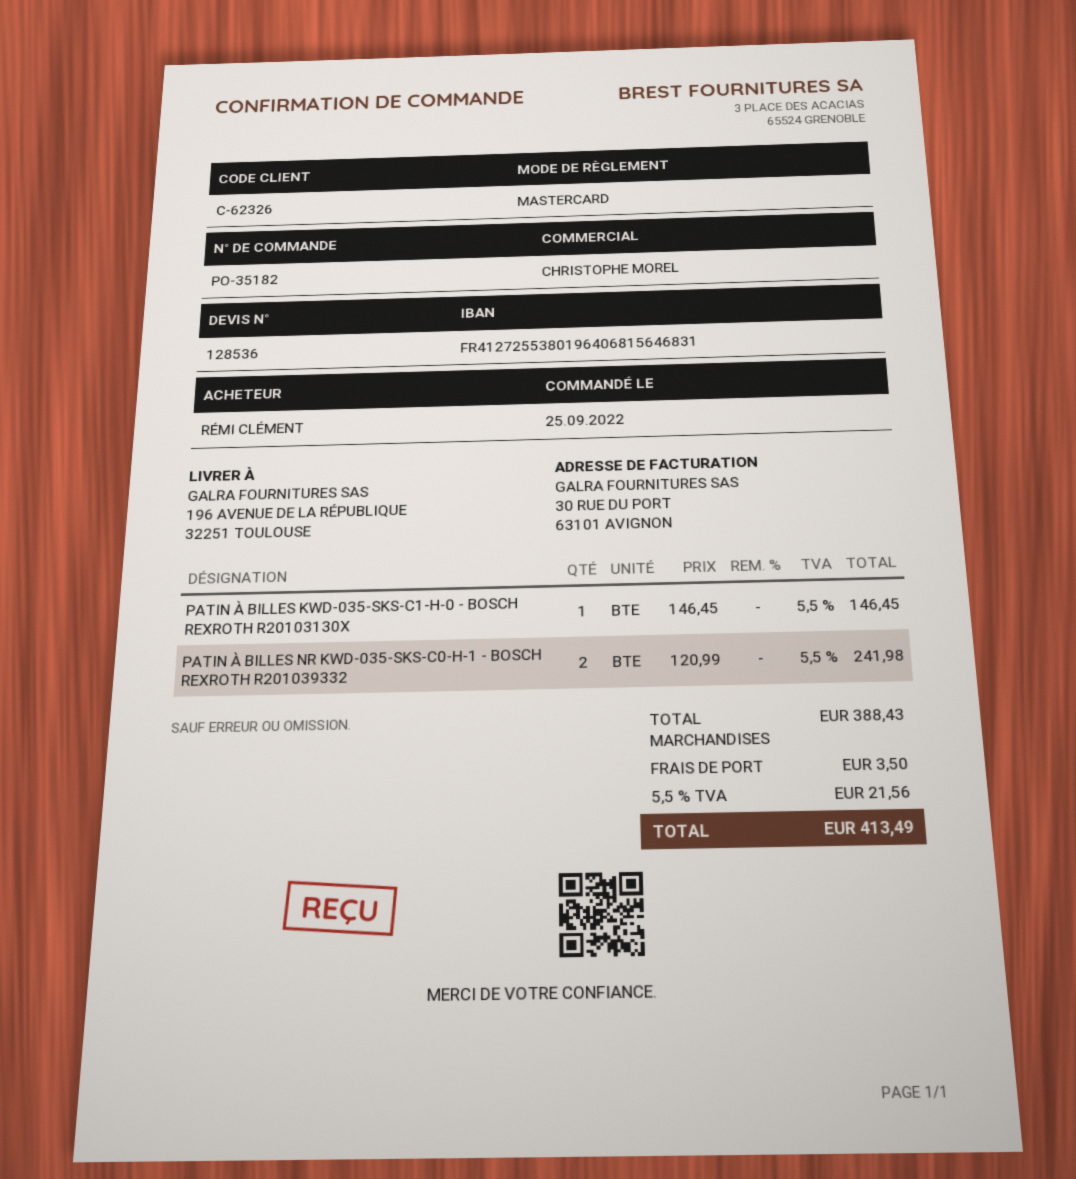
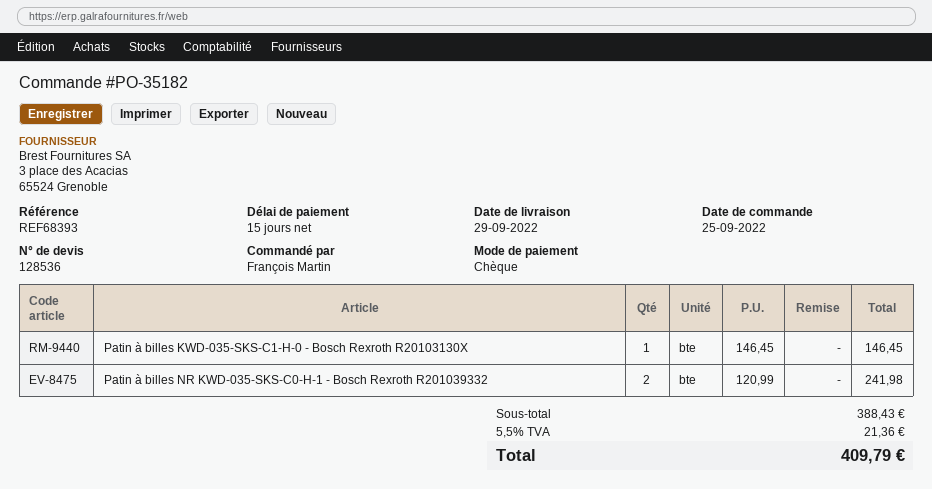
ordered by: RÉMI CLÉMENT -> François Martin
payment method: Mastercard -> cheque
shipping: 3.50 -> none
tax: 5.5% = 21.56 -> 5.5% = 21.36
total: 413.49 -> 409.79

